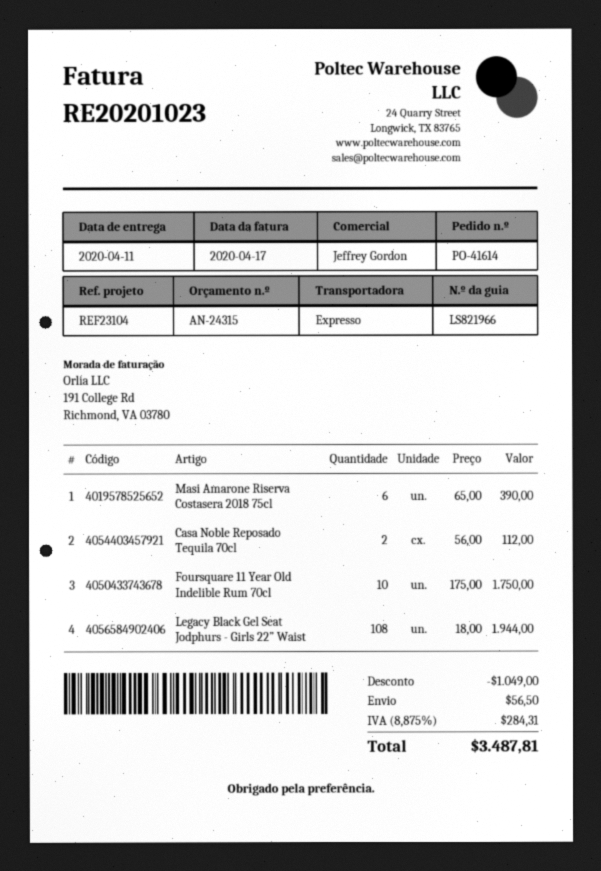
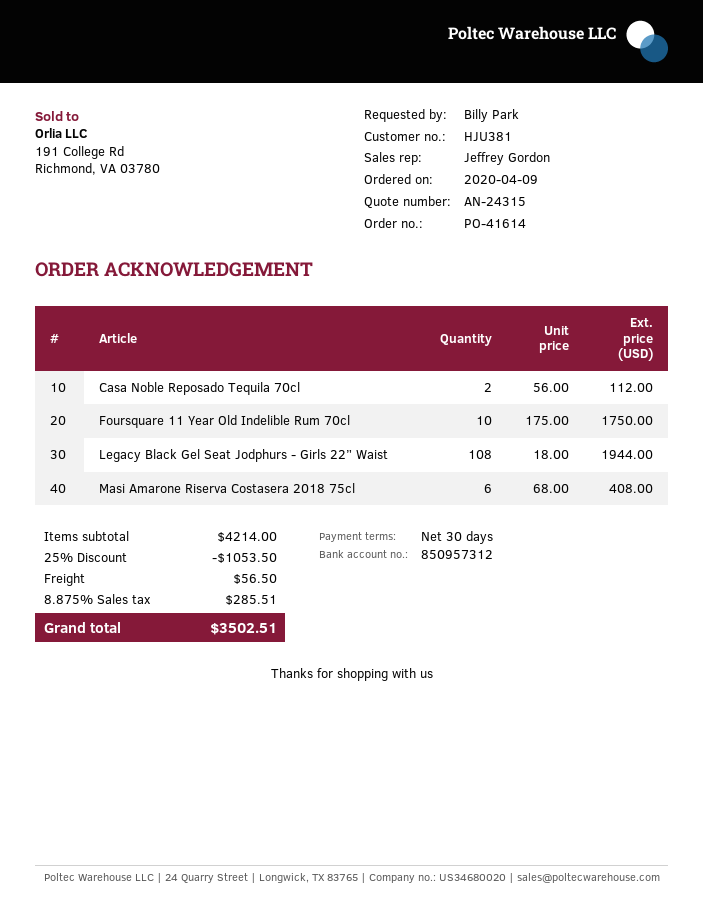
Masi Amarone Riserva Costasera 2018 75cl: 6 x 65.00 = 390.00 -> 6 x 68.00 = 408.00
discount: 1049.00 -> 1053.50
tax: 8.875% = 284.31 -> 8.875% = 285.51
total: 3487.81 -> 3502.51

